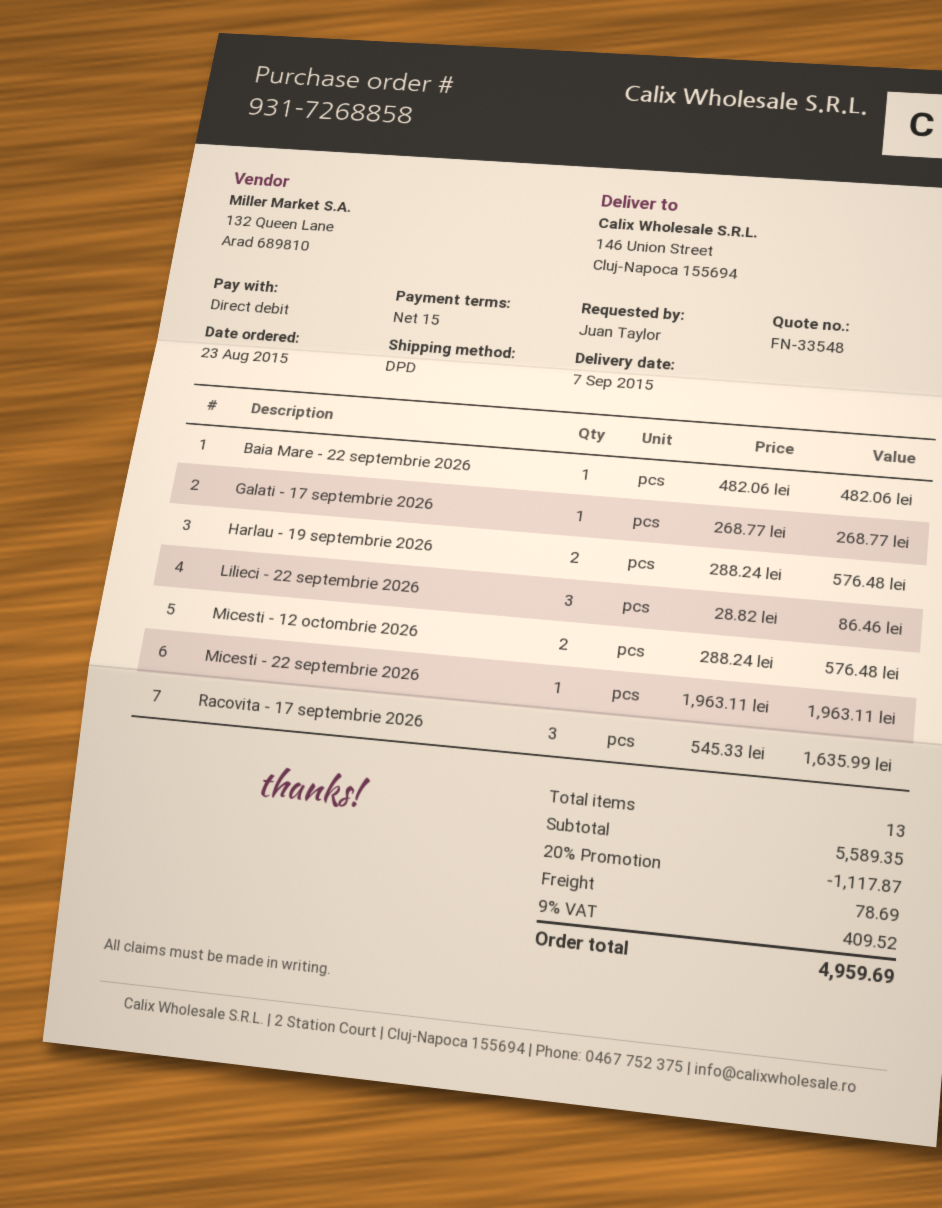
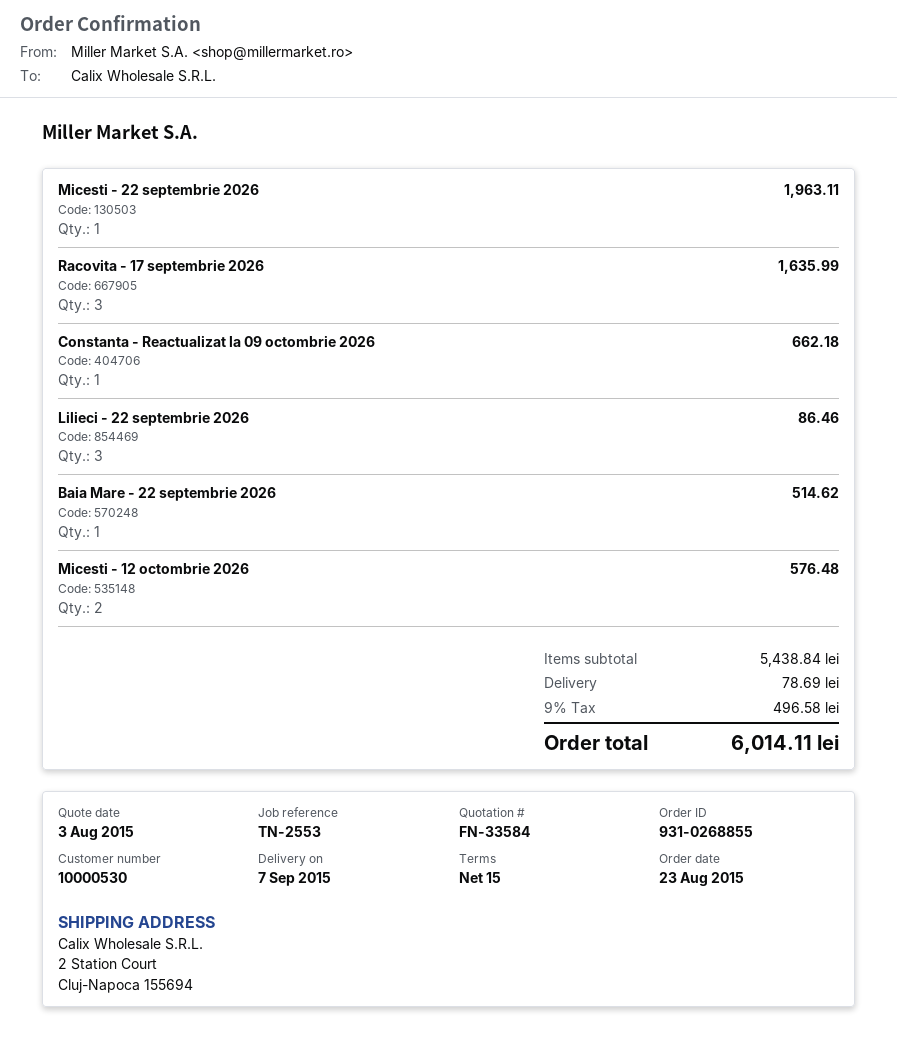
quote number: FN-33548 -> FN-33584
order number: 931-7268858 -> 931-0268855
ship to: 146 Union Street, Cluj-Napoca 155694 -> 2 Station Court, Cluj-Napoca 155694
Baia Mare - 22 septembrie 2026: 1 for 482.06 -> 1 for 514.62
Galati - 17 septembrie 2026: 1 for 268.77 -> none
Harlau - 19 septembrie 2026: 2 for 576.48 -> none
Constanta - Reactualizat la 09 octombrie 2026: none -> 1 for 662.18
subtotal: 5589.35 -> 5438.84
discount: 20% = 1117.87 -> none
tax: 9% = 409.52 -> 9% = 496.58
total: 4959.69 -> 6014.11

